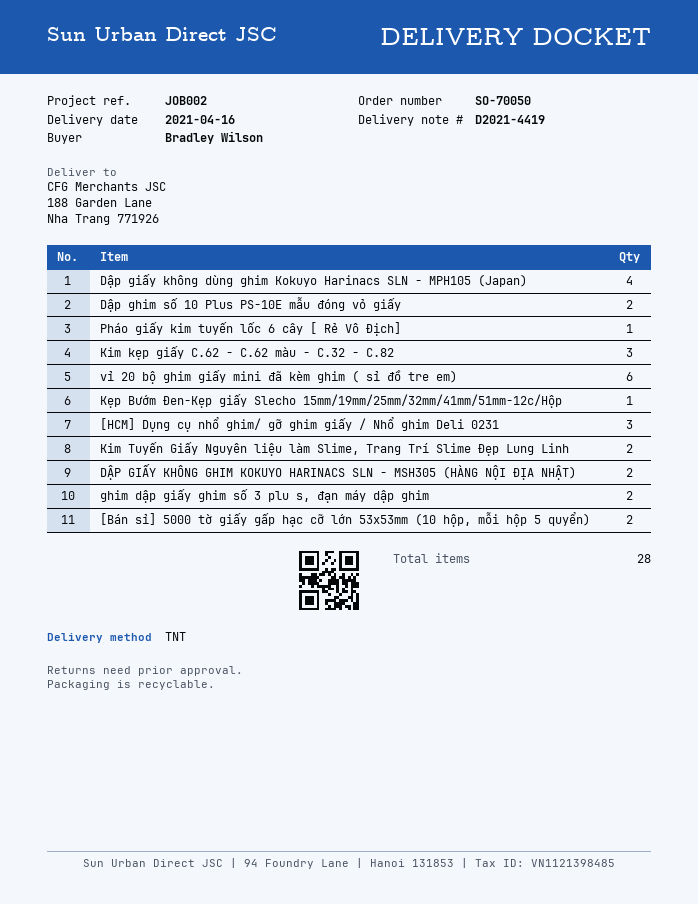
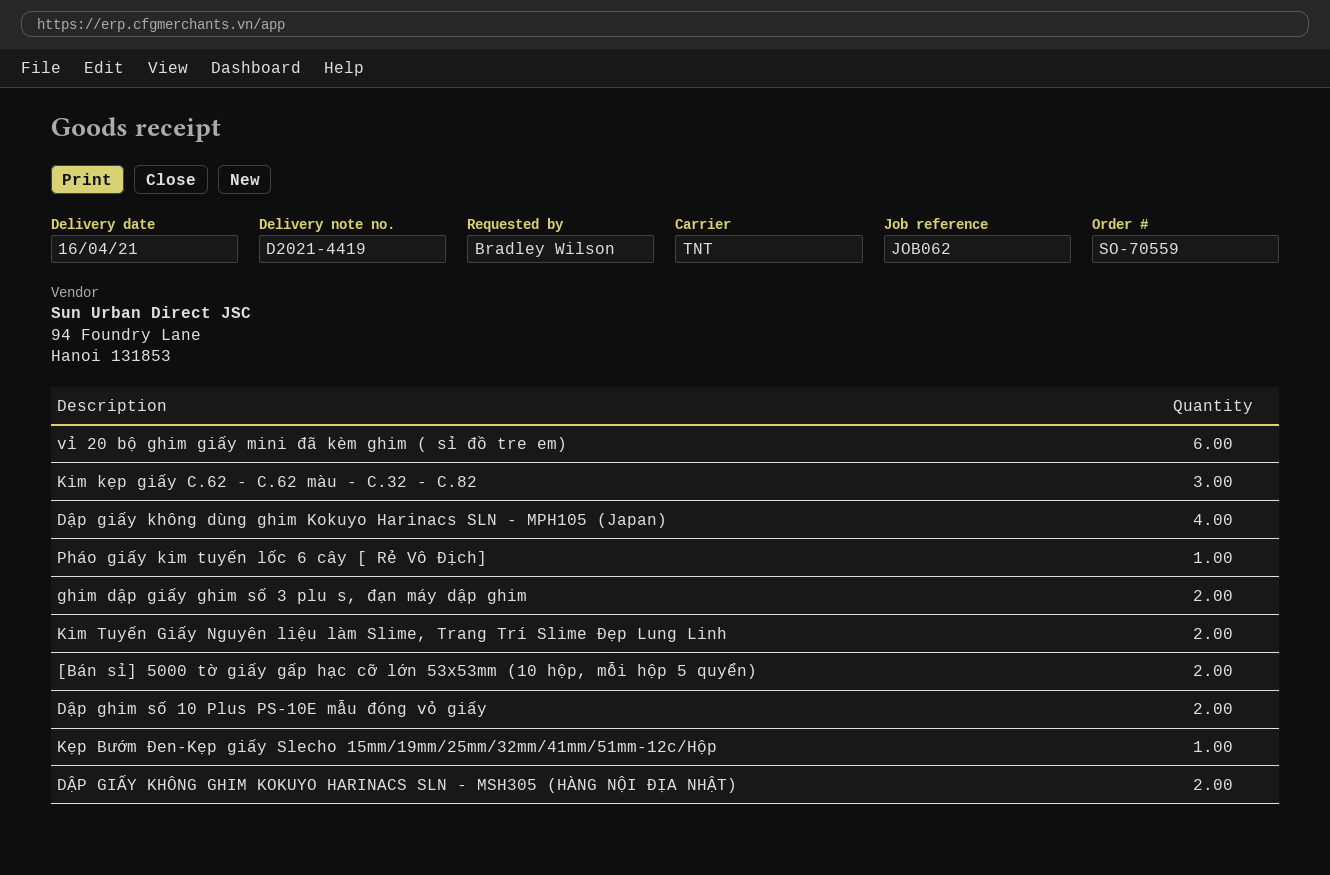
order number: SO-70050 -> SO-70559
reference: JOB002 -> JOB062
[HCM] Dụng cụ nhổ ghim/ gỡ ghim giấy / Nhổ ghim Deli 0231: 3 -> none

